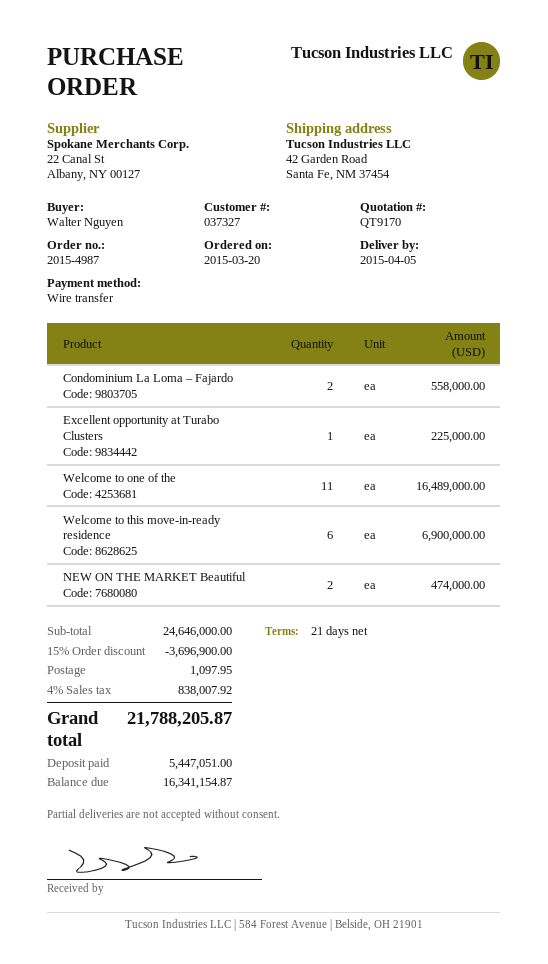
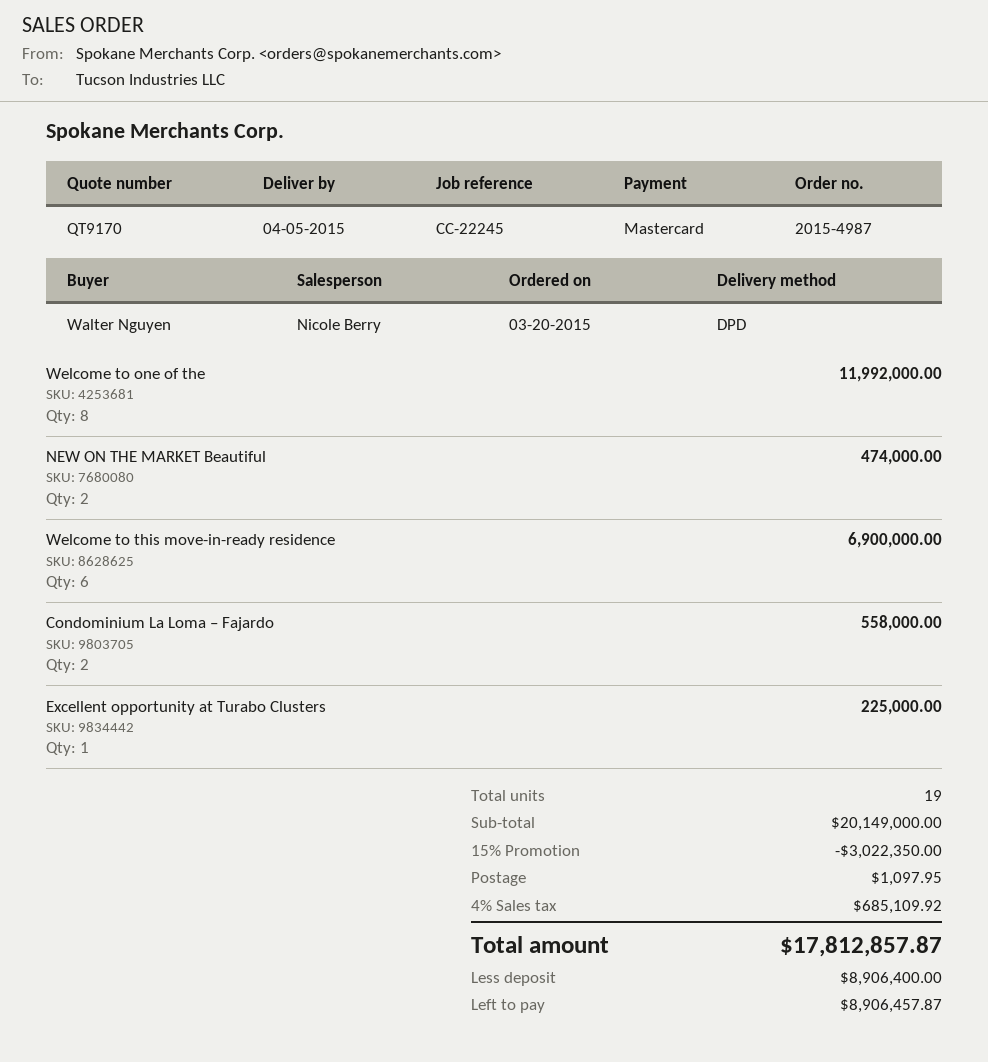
payment method: bank transfer -> Mastercard
Welcome to one of the: 11 for 16489000.00 -> 8 for 11992000.00
subtotal: 24646000.00 -> 20149000.00
discount: 15% = 3696900.00 -> 15% = 3022350.00
tax: 4% = 838007.92 -> 4% = 685109.92
total: 21788205.87 -> 17812857.87
deposit: 5447051.00 -> 8906400.00
balance: 16341154.87 -> 8906457.87

